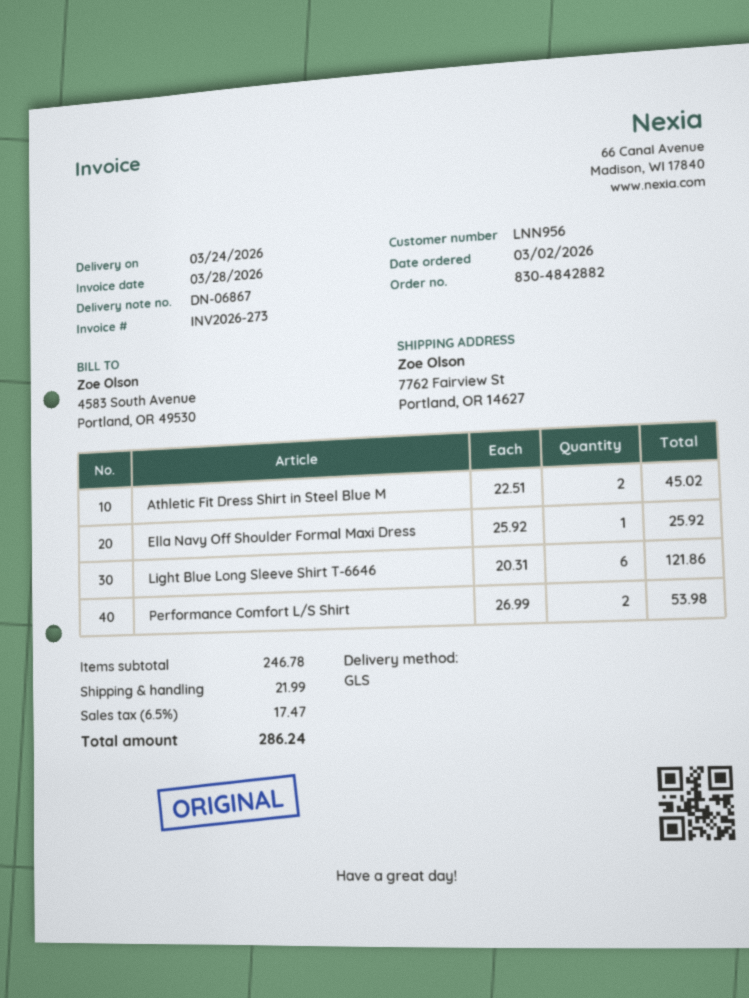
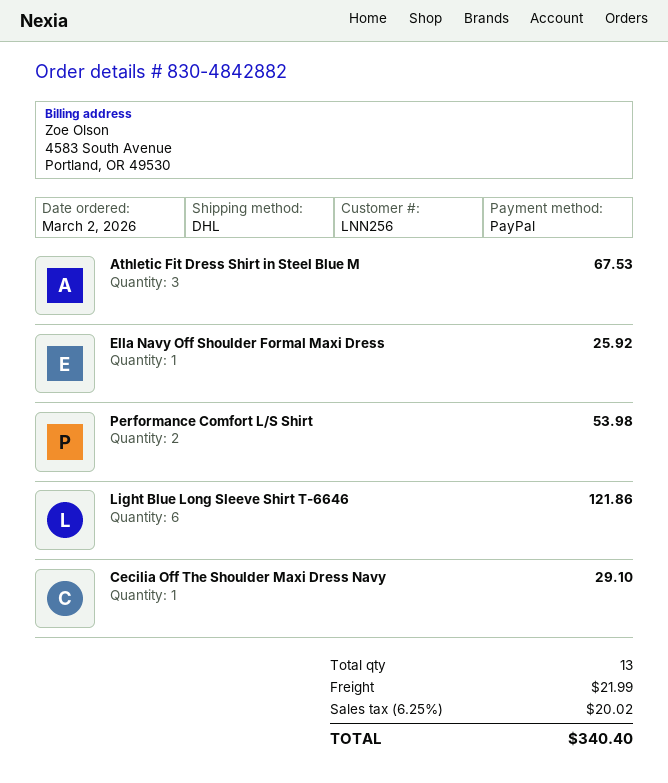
customer number: LNN956 -> LNN256
shipping method: GLS -> DHL
Athletic Fit Dress Shirt in Steel Blue M: 2 for 45.02 -> 3 for 67.53
Cecilia Off The Shoulder Maxi Dress Navy: none -> 1 for 29.10
tax: 6.5% = 17.47 -> 6.25% = 20.02
total: 286.24 -> 340.40

